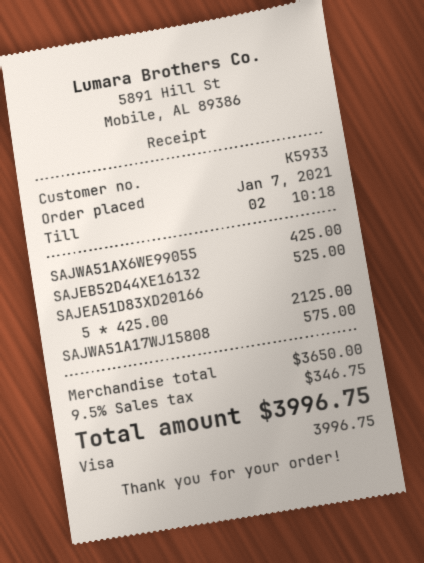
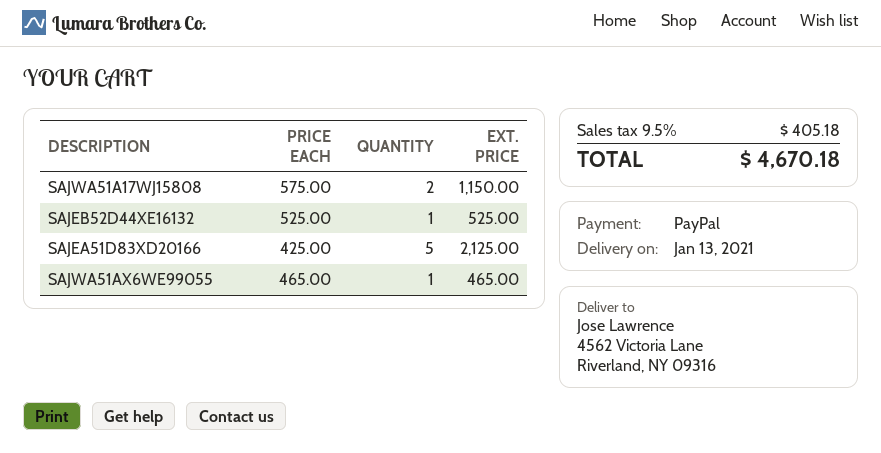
payment method: Visa -> PayPal
SAJWA51AX6WE99055: 1 x 425.00 = 425.00 -> 1 x 465.00 = 465.00
SAJWA51A17WJ15808: 1 x 575.00 = 575.00 -> 2 x 575.00 = 1150.00
tax: 9.5% = 346.75 -> 9.5% = 405.18
total: 3996.75 -> 4670.18

